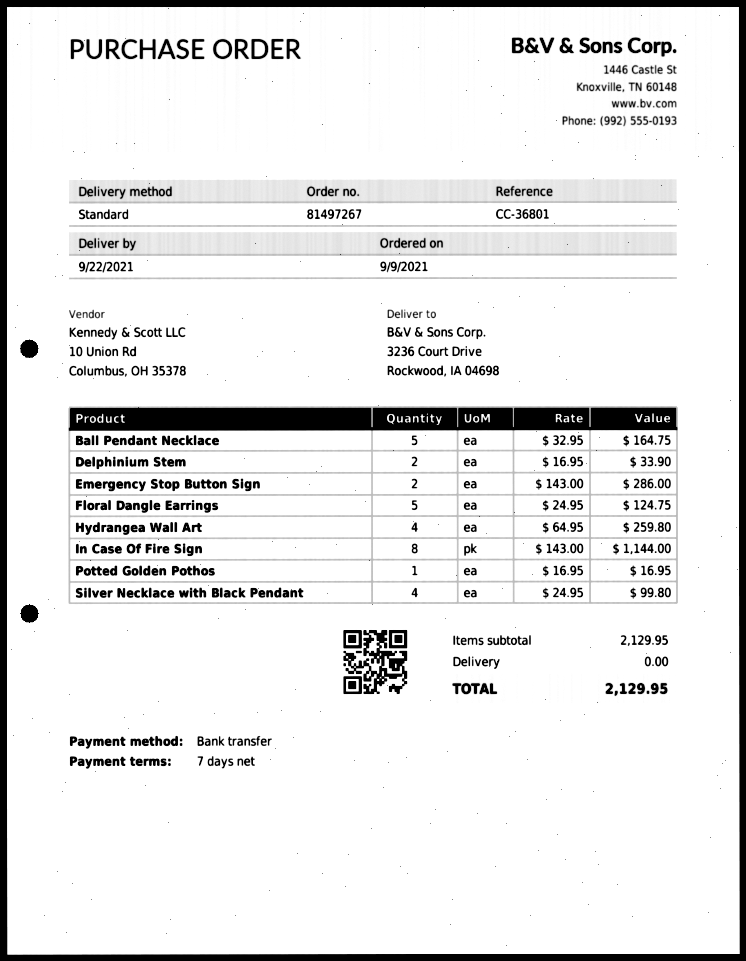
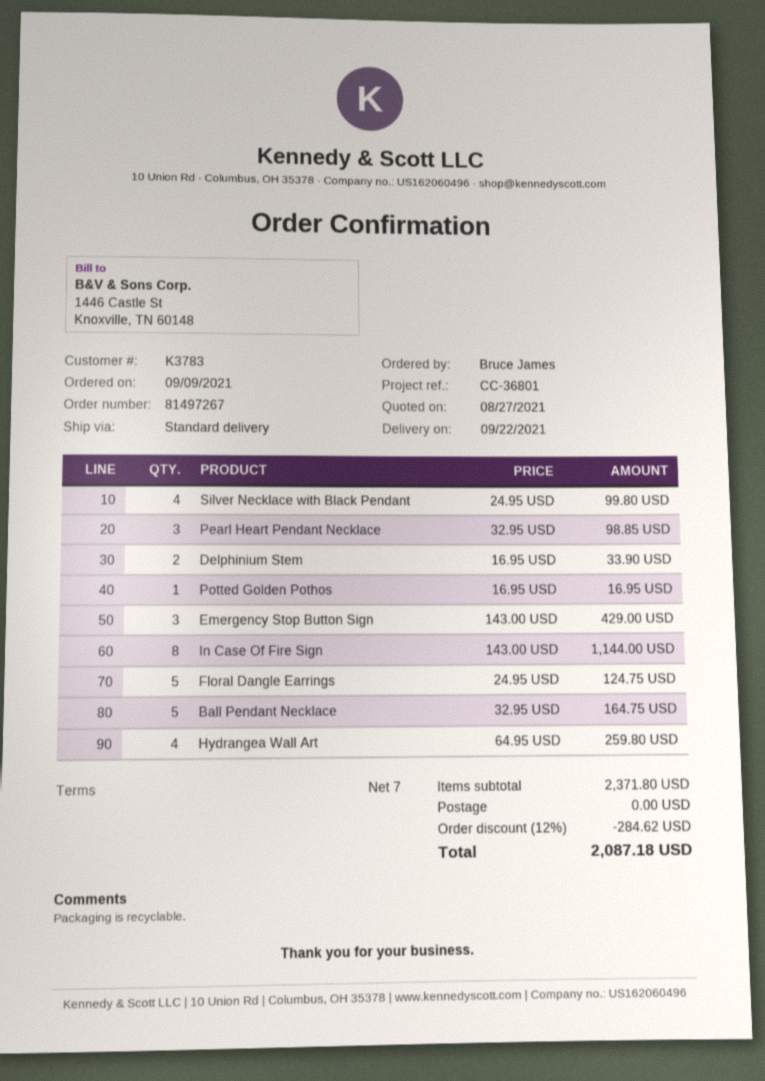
Emergency Stop Button Sign: 2 x 143.00 = 286.00 -> 3 x 143.00 = 429.00
Pearl Heart Pendant Necklace: none -> 3 x 32.95 = 98.85
subtotal: 2129.95 -> 2371.80
discount: none -> 12% = 284.62
total: 2129.95 -> 2087.18

